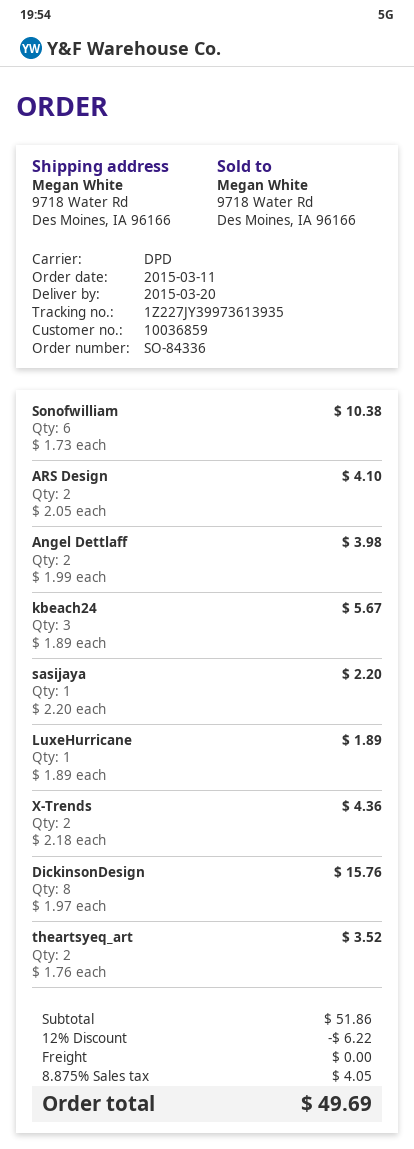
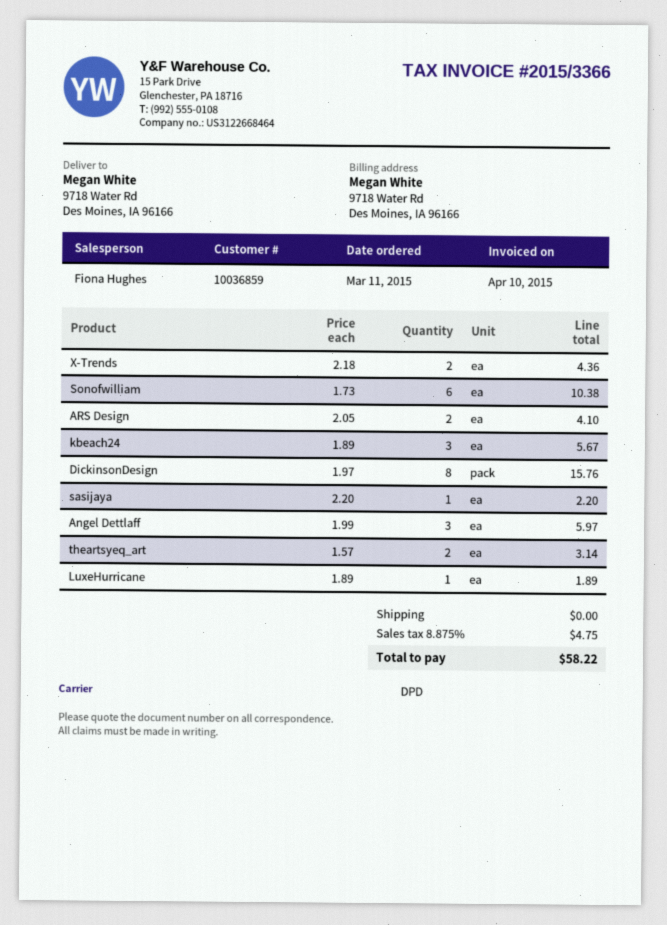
Angel Dettlaff: 2 x 1.99 = 3.98 -> 3 x 1.99 = 5.97
theartsyeq_art: 2 x 1.76 = 3.52 -> 2 x 1.57 = 3.14
discount: 12% = 6.22 -> none
tax: 8.875% = 4.05 -> 8.875% = 4.75
total: 49.69 -> 58.22

